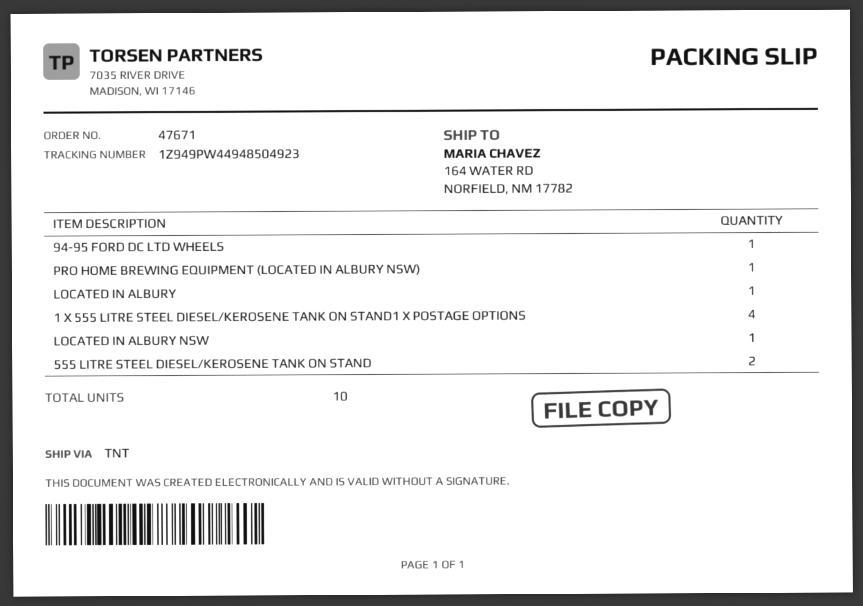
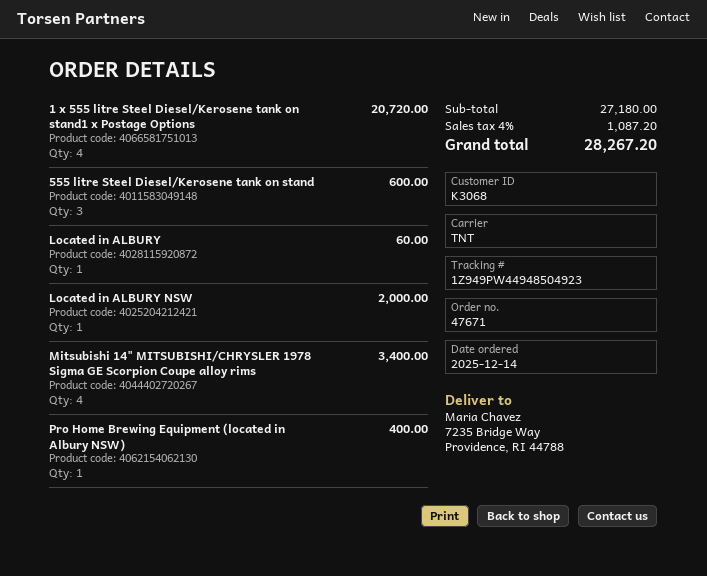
ship to: 164 WATER RD, NORFIELD, NM 17782 -> 7235 Bridge Way, Providence, RI 44788
94-95 FORD DC LTD WHEELS: 1 -> none
555 LITRE STEEL DIESEL/KEROSENE TANK ON STAND: 2 -> 3
Mitsubishi 14" MITSUBISHI/CHRYSLER 1978 Sigma GE Scorpion Coupe alloy rims: none -> 4

